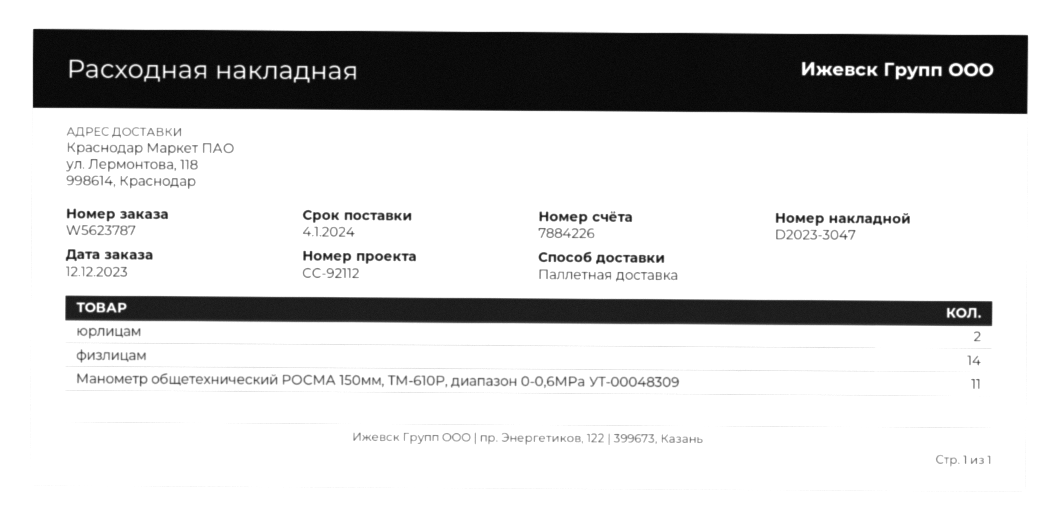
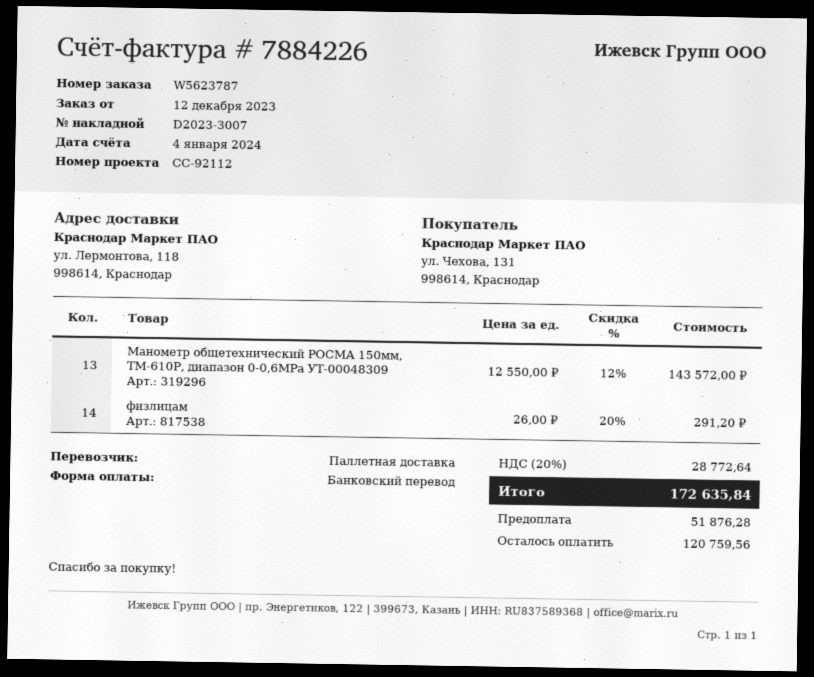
delivery note number: D2023-3047 -> D2023-3007
юрлицам: 2 -> none
Манометр общетехнический РОСМА 150мм, ТМ-610Р, диапазон 0-0,6MPa УТ-00048309: 11 -> 13

